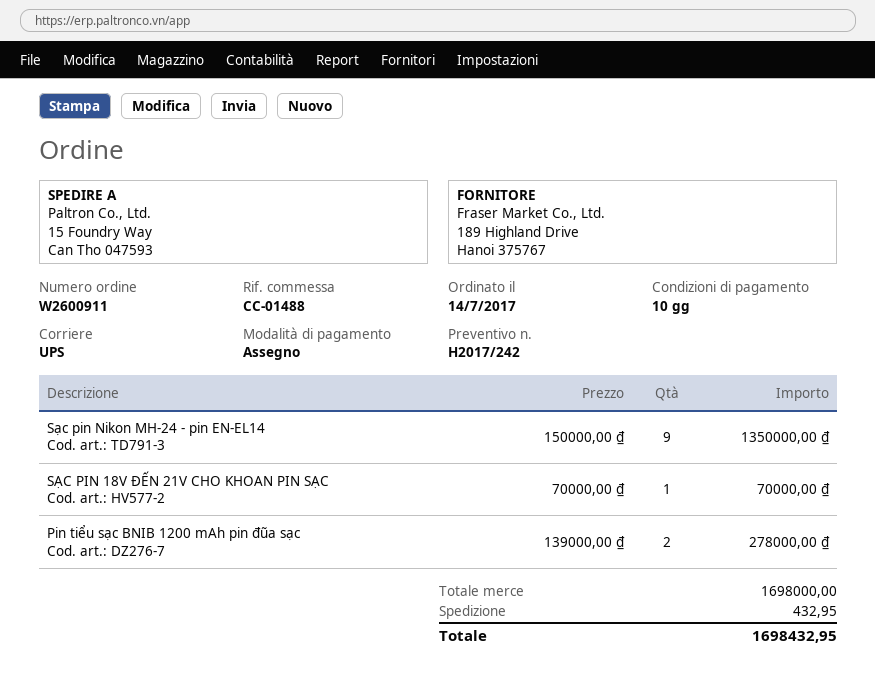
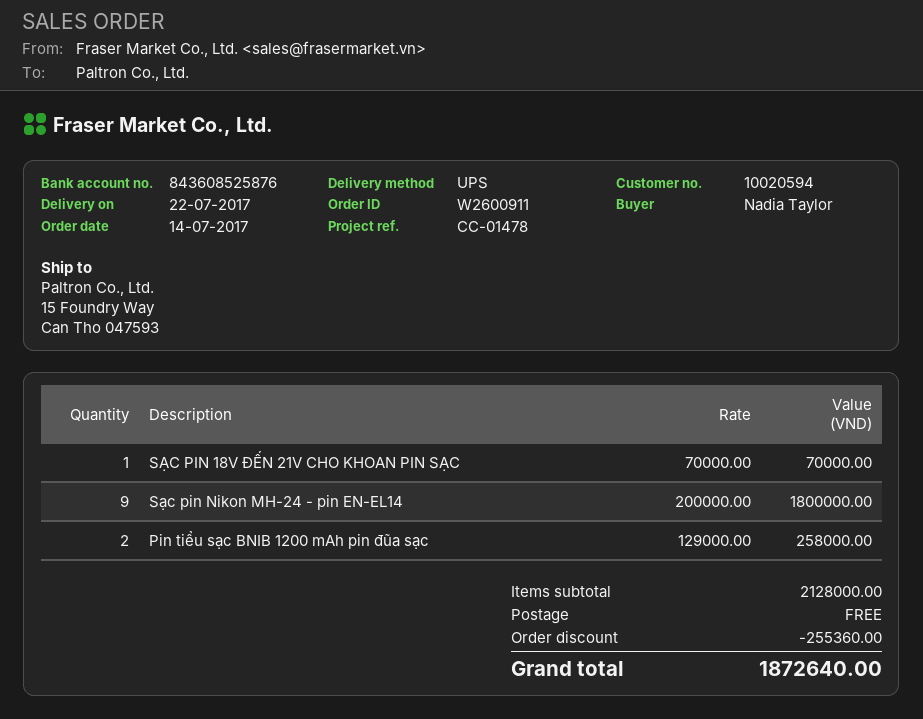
reference: CC-01488 -> CC-01478
Sạc pin Nikon MH-24 - pin EN-EL14: 9 x 150000.00 = 1350000.00 -> 9 x 200000.00 = 1800000.00
Pin tiểu sạc BNIB 1200 mAh pin đũa sạc: 2 x 139000.00 = 278000.00 -> 2 x 129000.00 = 258000.00
subtotal: 1698000.00 -> 2128000.00
discount: none -> 255360.00
shipping: 432.95 -> 0.00
total: 1698432.95 -> 1872640.00

